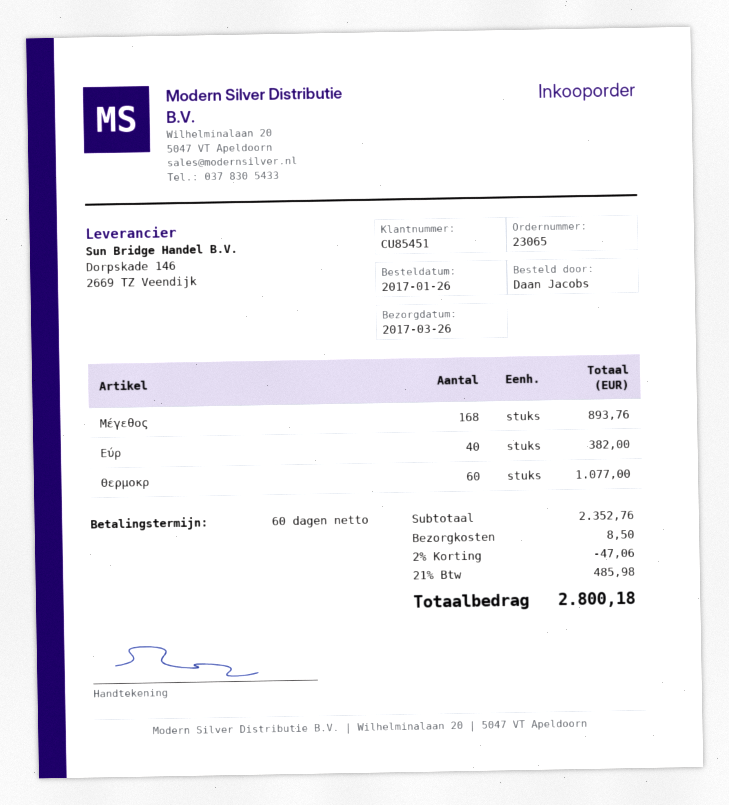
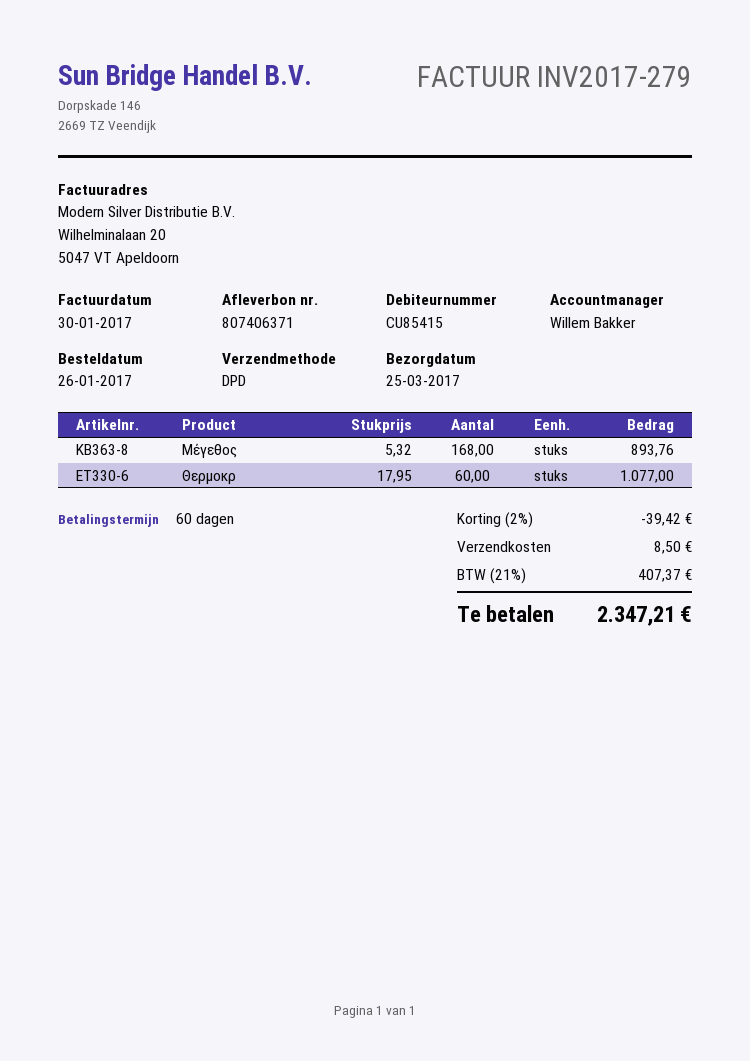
delivery date: 2017-03-26 -> 2017-03-25
customer number: CU85451 -> CU85415
Εύρ: 40 for 382.00 -> none
discount: 2% = 47.06 -> 2% = 39.42
tax: 21% = 485.98 -> 21% = 407.37
total: 2800.18 -> 2347.21

